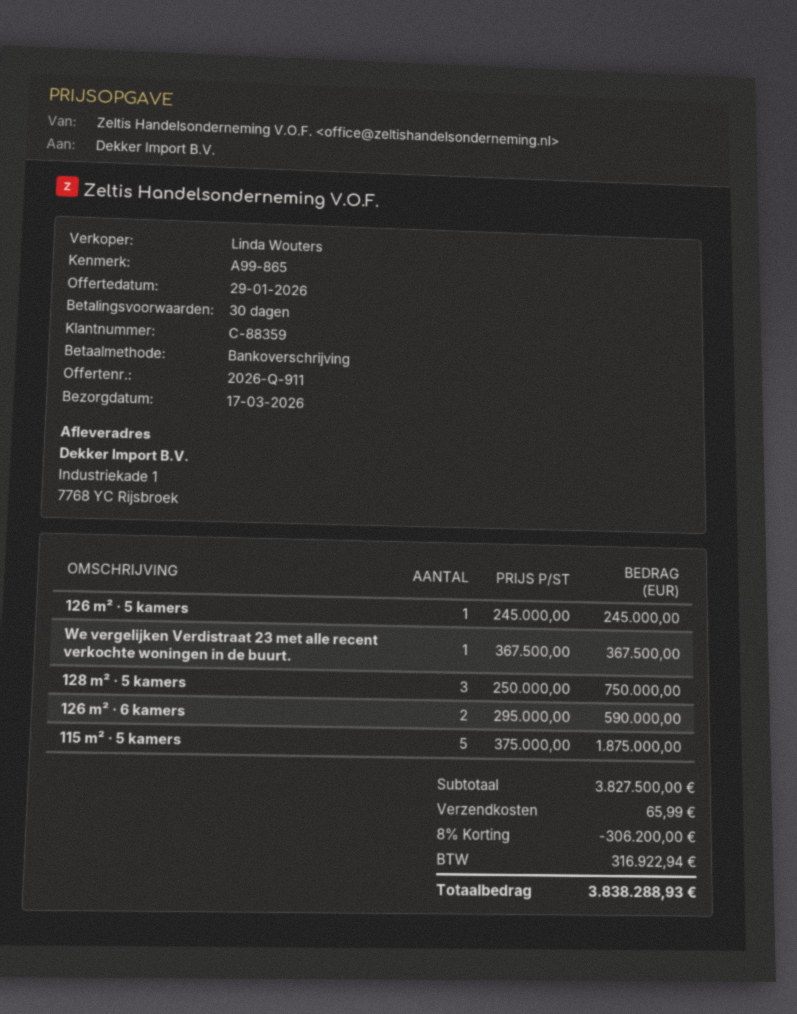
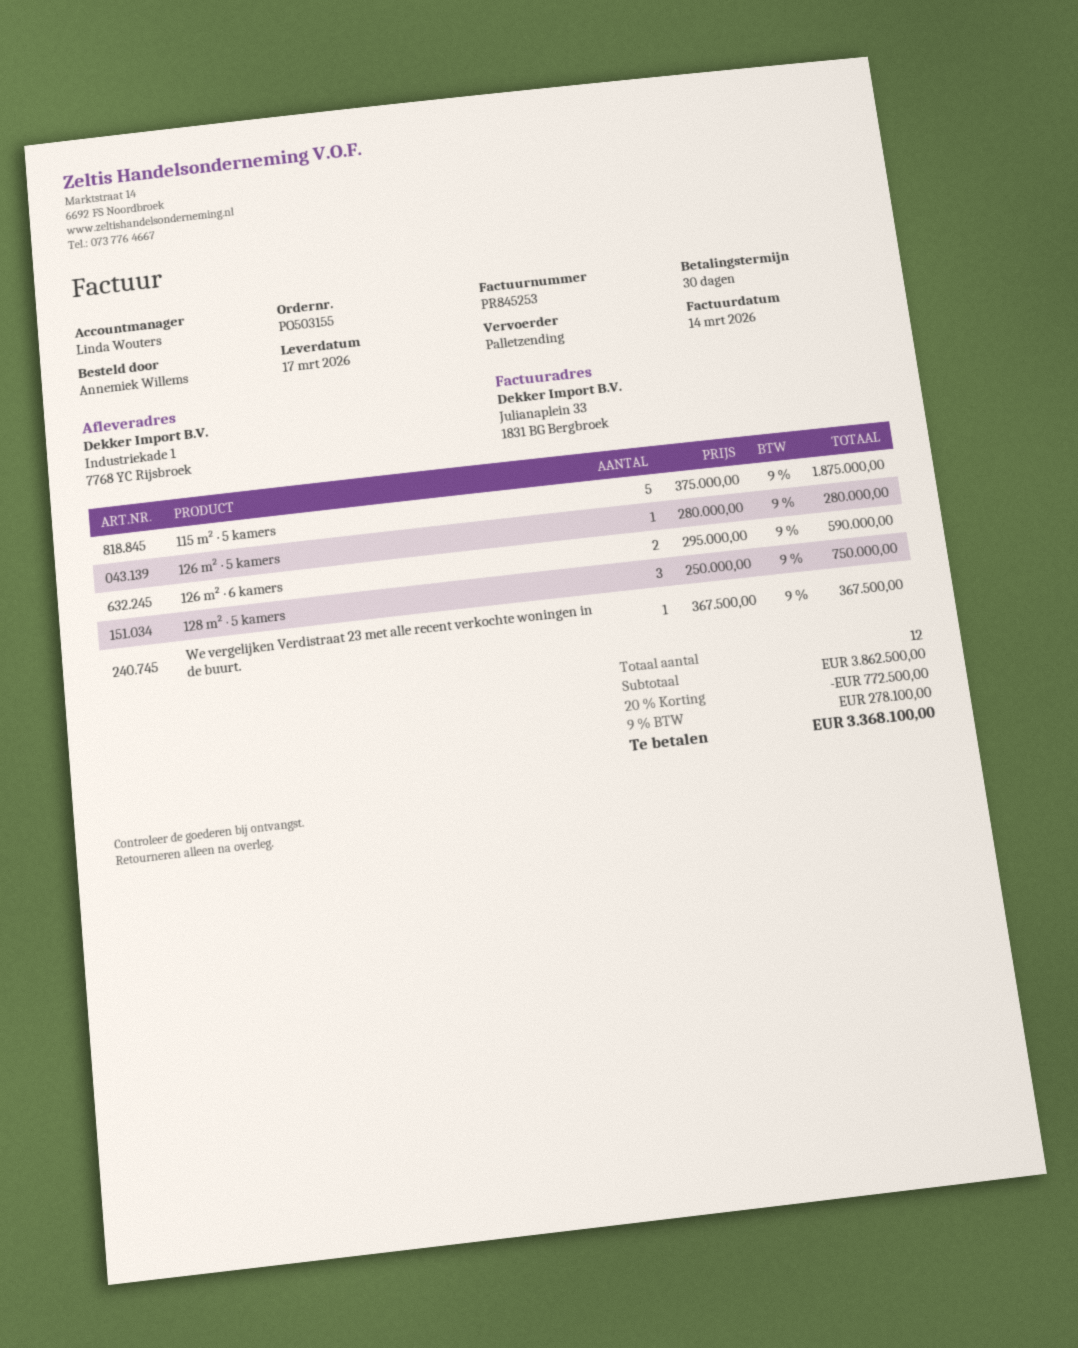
126 m² · 5 kamers: 1 x 245000.00 = 245000.00 -> 1 x 280000.00 = 280000.00
subtotal: 3827500.00 -> 3862500.00
discount: 8% = 306200.00 -> 20% = 772500.00
shipping: 65.99 -> none
tax: 316922.94 -> 278100.00
total: 3838288.93 -> 3368100.00

